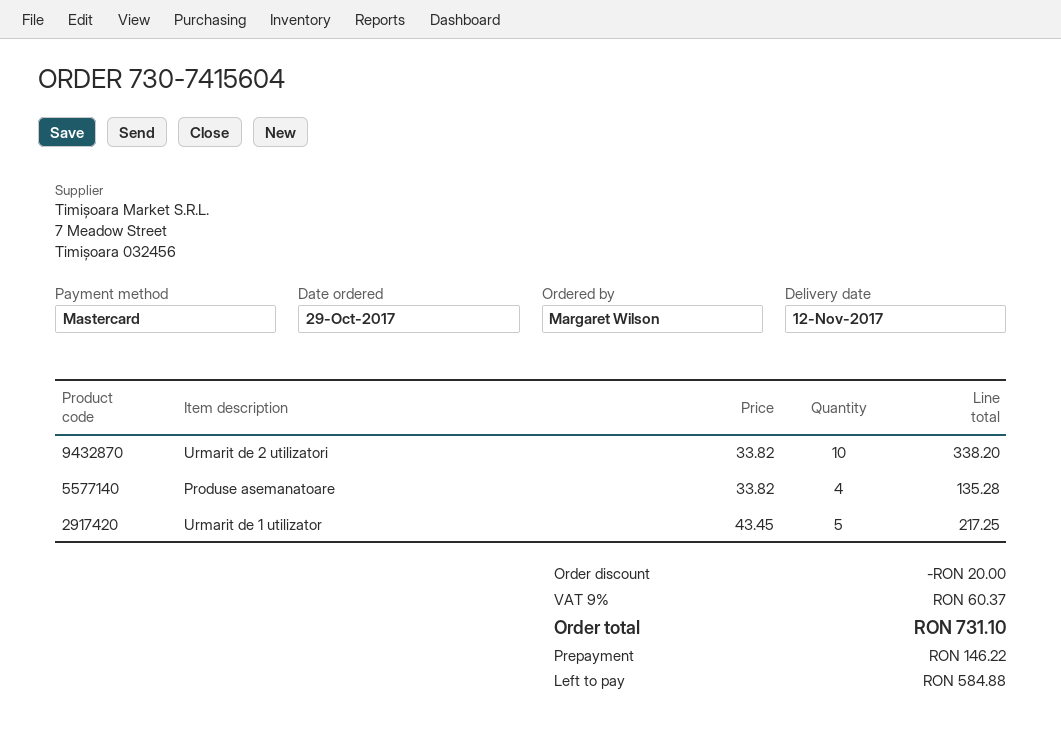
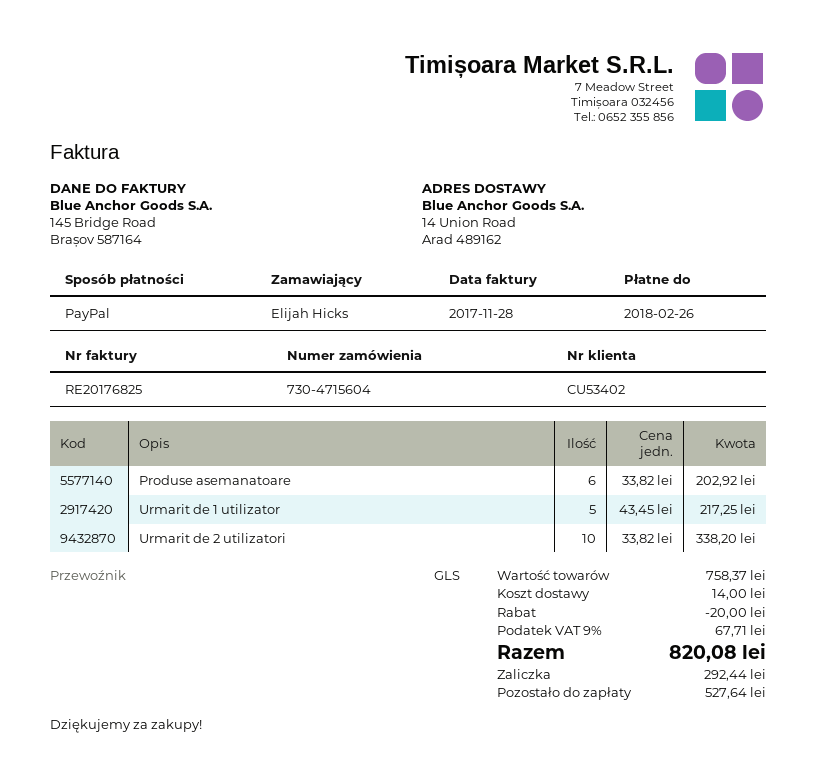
order number: 730-7415604 -> 730-4715604
ordered by: Margaret Wilson -> Elijah Hicks
payment method: Mastercard -> PayPal
Produse asemanatoare: 4 x 33.82 = 135.28 -> 6 x 33.82 = 202.92
shipping: none -> 14.00
tax: 9% = 60.37 -> 9% = 67.71
total: 731.10 -> 820.08
deposit: 146.22 -> 292.44
balance: 584.88 -> 527.64

